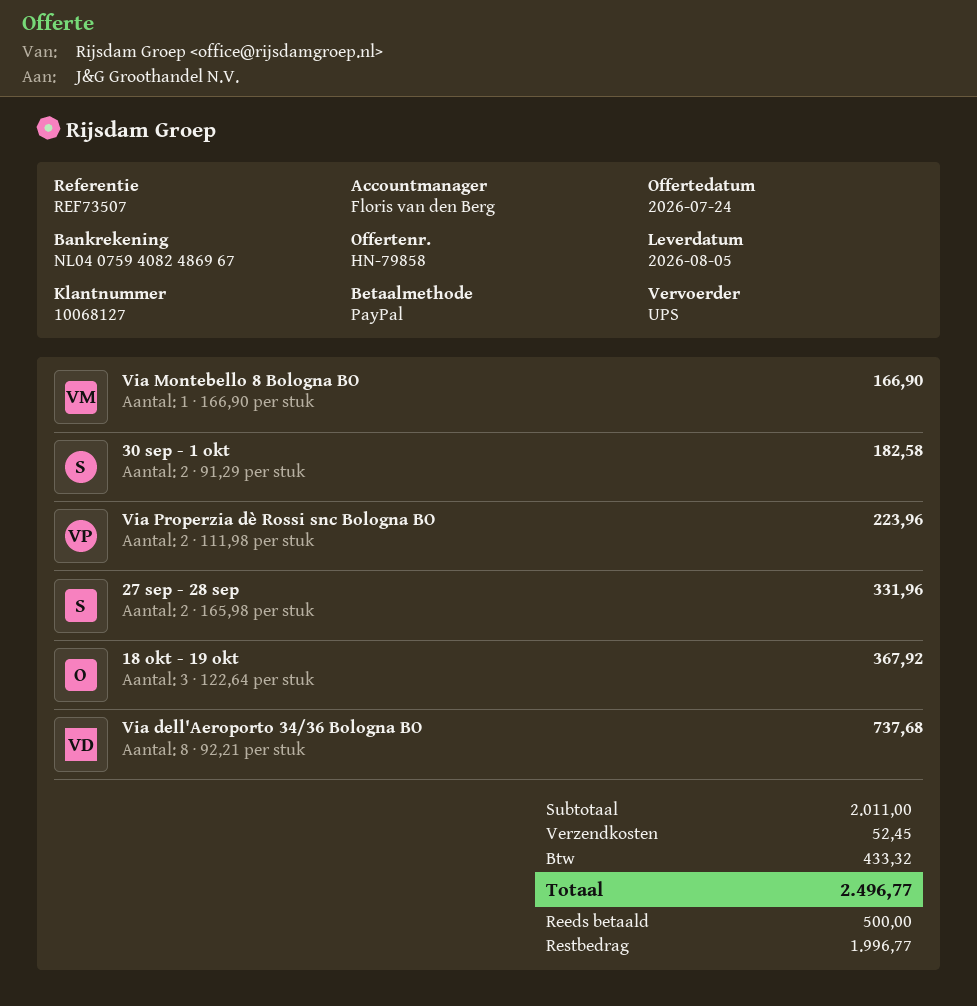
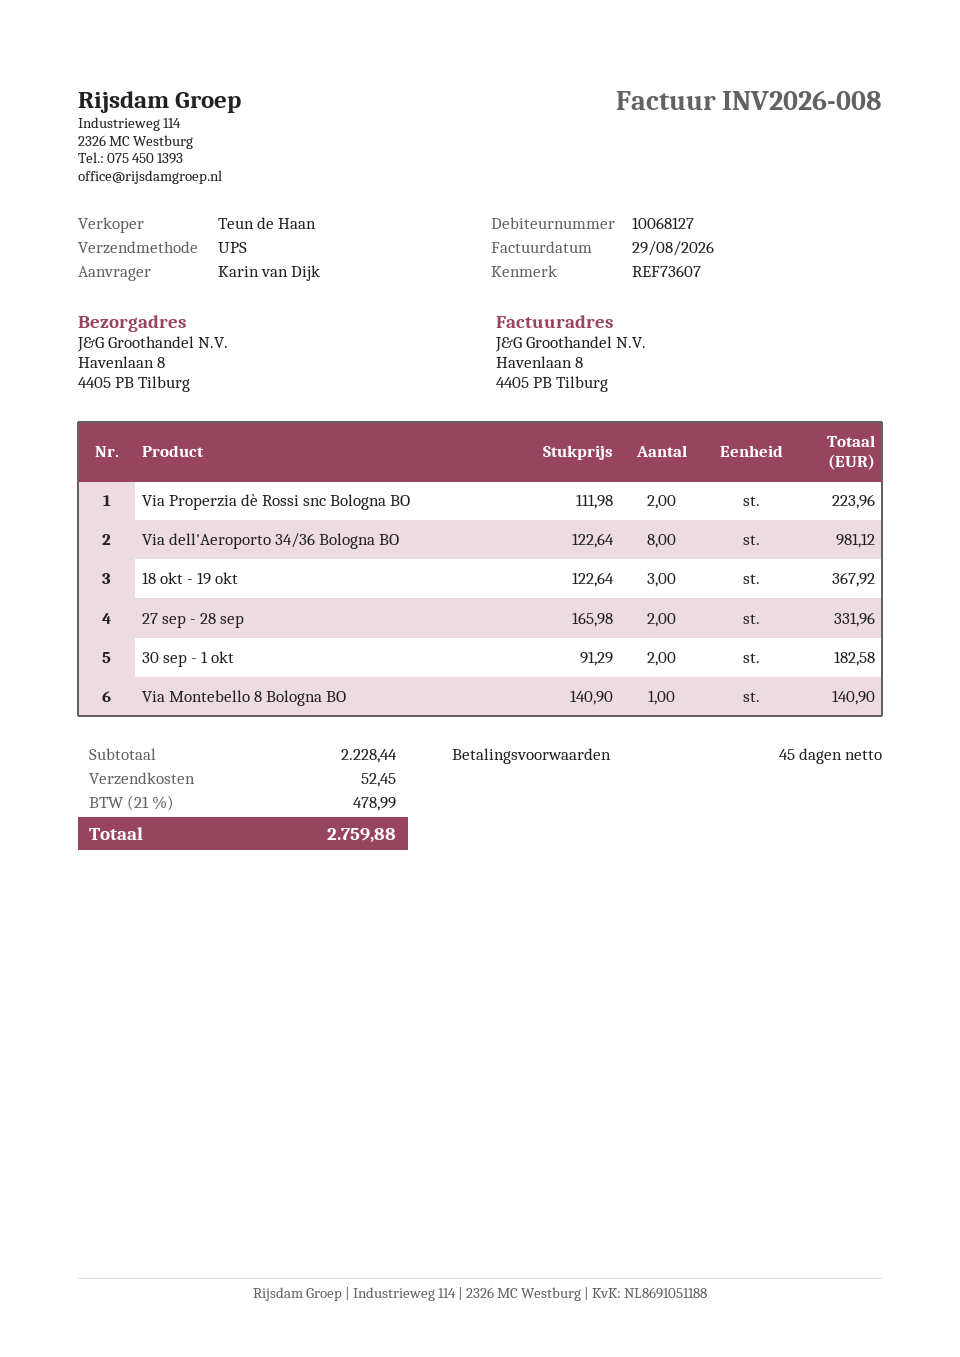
reference: REF73507 -> REF73607
sales rep: Floris van den Berg -> Teun de Haan
Via Montebello 8 Bologna BO: 1 x 166.90 = 166.90 -> 1 x 140.90 = 140.90
Via dell'Aeroporto 34/36 Bologna BO: 8 x 92.21 = 737.68 -> 8 x 122.64 = 981.12
subtotal: 2011.00 -> 2228.44
tax: 433.32 -> 478.99
total: 2496.77 -> 2759.88

